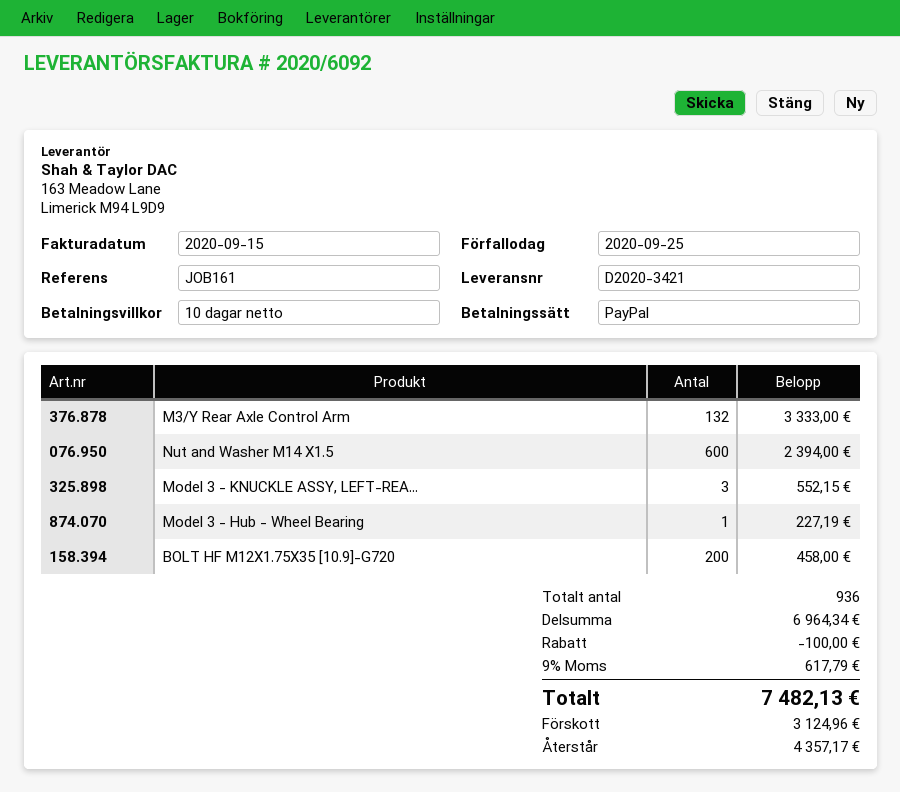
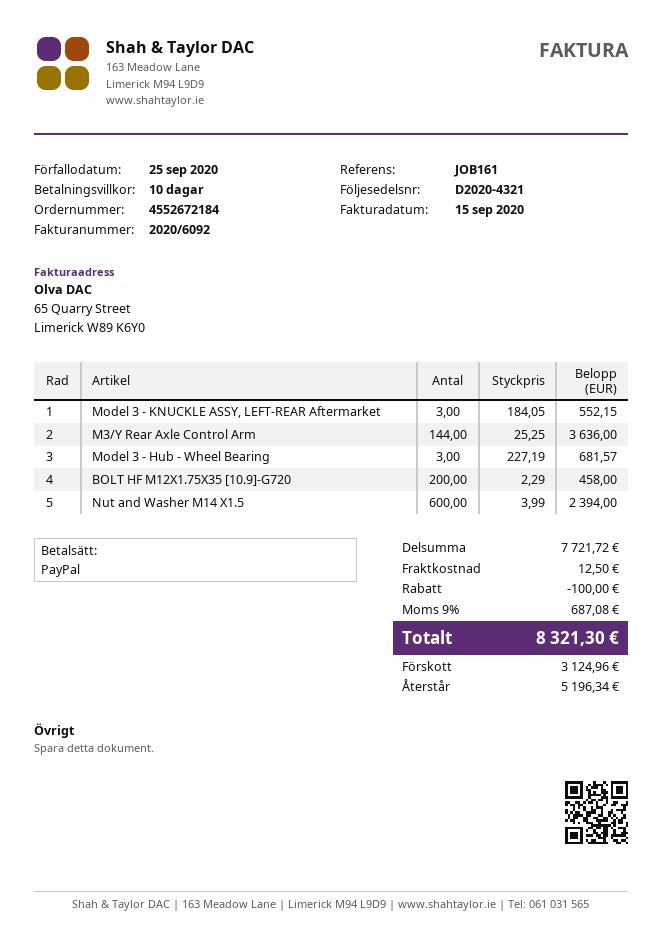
delivery note number: D2020-3421 -> D2020-4321
M3/Y Rear Axle Control Arm: 132 for 3333.00 -> 144 for 3636.00
Model 3 - Hub - Wheel Bearing: 1 for 227.19 -> 3 for 681.57
subtotal: 6964.34 -> 7721.72
shipping: none -> 12.50
tax: 9% = 617.79 -> 9% = 687.08
total: 7482.13 -> 8321.30
balance: 4357.17 -> 5196.34

